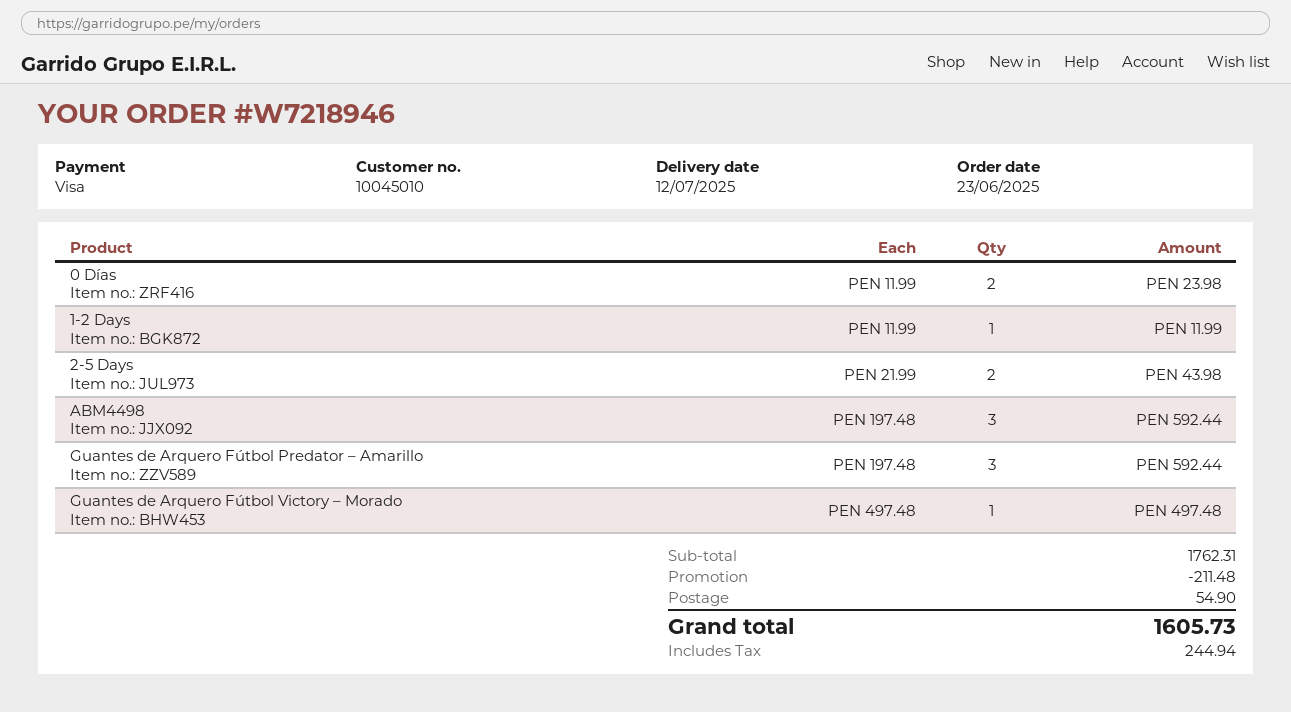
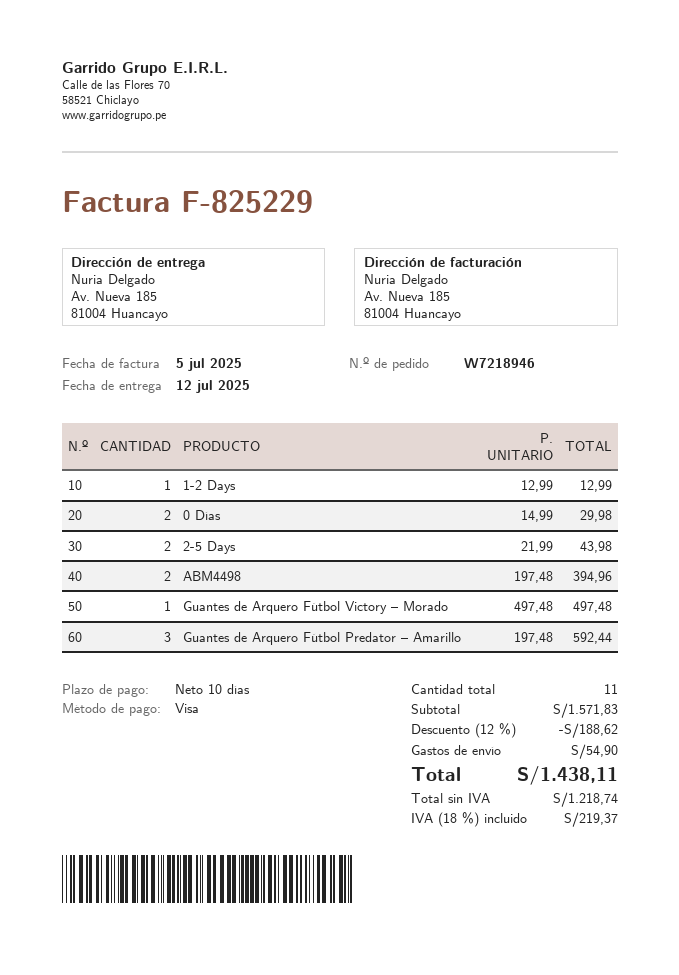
0 Días: 2 x 11.99 = 23.98 -> 2 x 14.99 = 29.98
1-2 Days: 1 x 11.99 = 11.99 -> 1 x 12.99 = 12.99
ABM4498: 3 x 197.48 = 592.44 -> 2 x 197.48 = 394.96
subtotal: 1762.31 -> 1571.83
discount: 211.48 -> 188.62
tax: 244.94 -> 219.37
total: 1605.73 -> 1438.11

